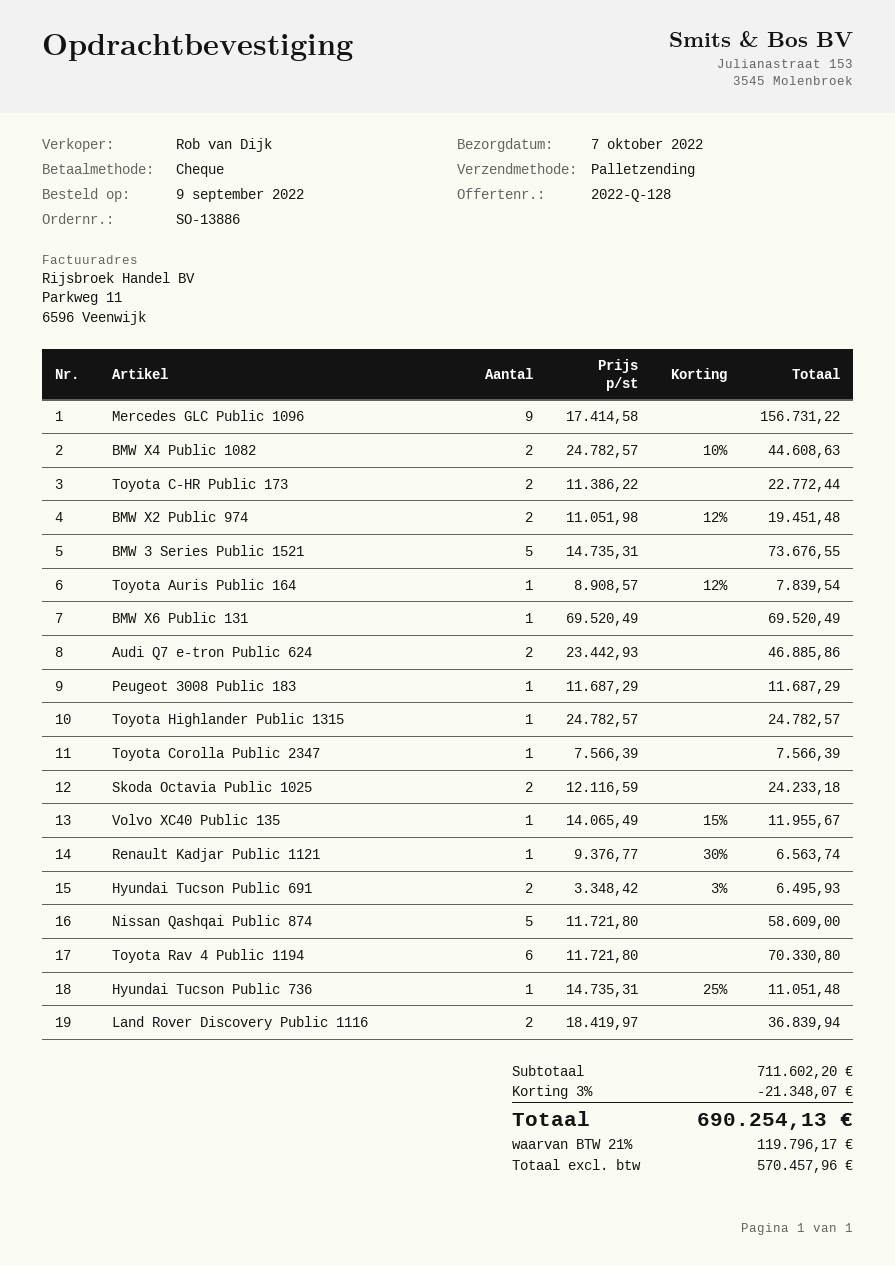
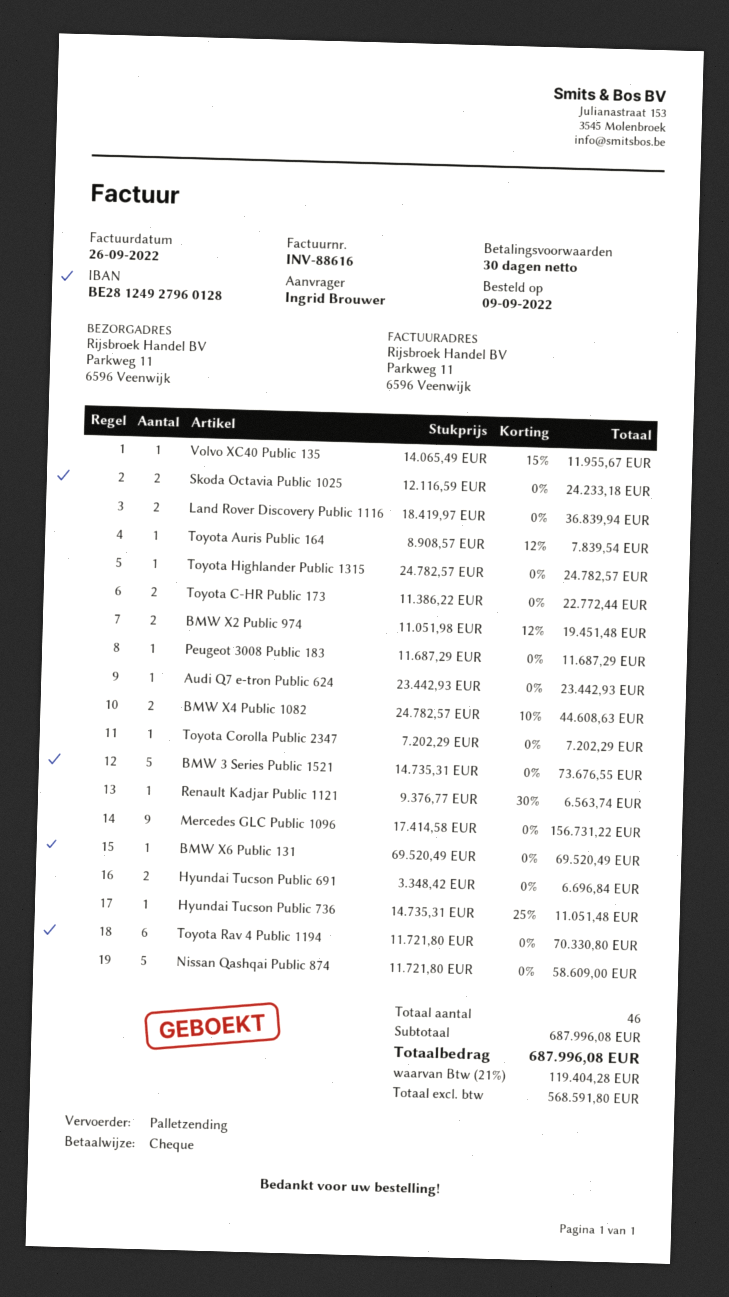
Audi Q7 e-tron Public 624: 2 x 23442.93 = 46885.86 -> 1 x 23442.93 = 23442.93
Toyota Corolla Public 2347: 1 x 7566.39 = 7566.39 -> 1 x 7202.29 = 7202.29
Hyundai Tucson Public 691: 2 x 3348.42 - 3% = 6495.93 -> 2 x 3348.42 = 6696.84
subtotal: 711602.20 -> 687996.08
discount: 3% = 21348.07 -> none
net: 570457.96 -> 568591.80
tax: 21% = 119796.17 -> 21% = 119404.28
total: 690254.13 -> 687996.08

